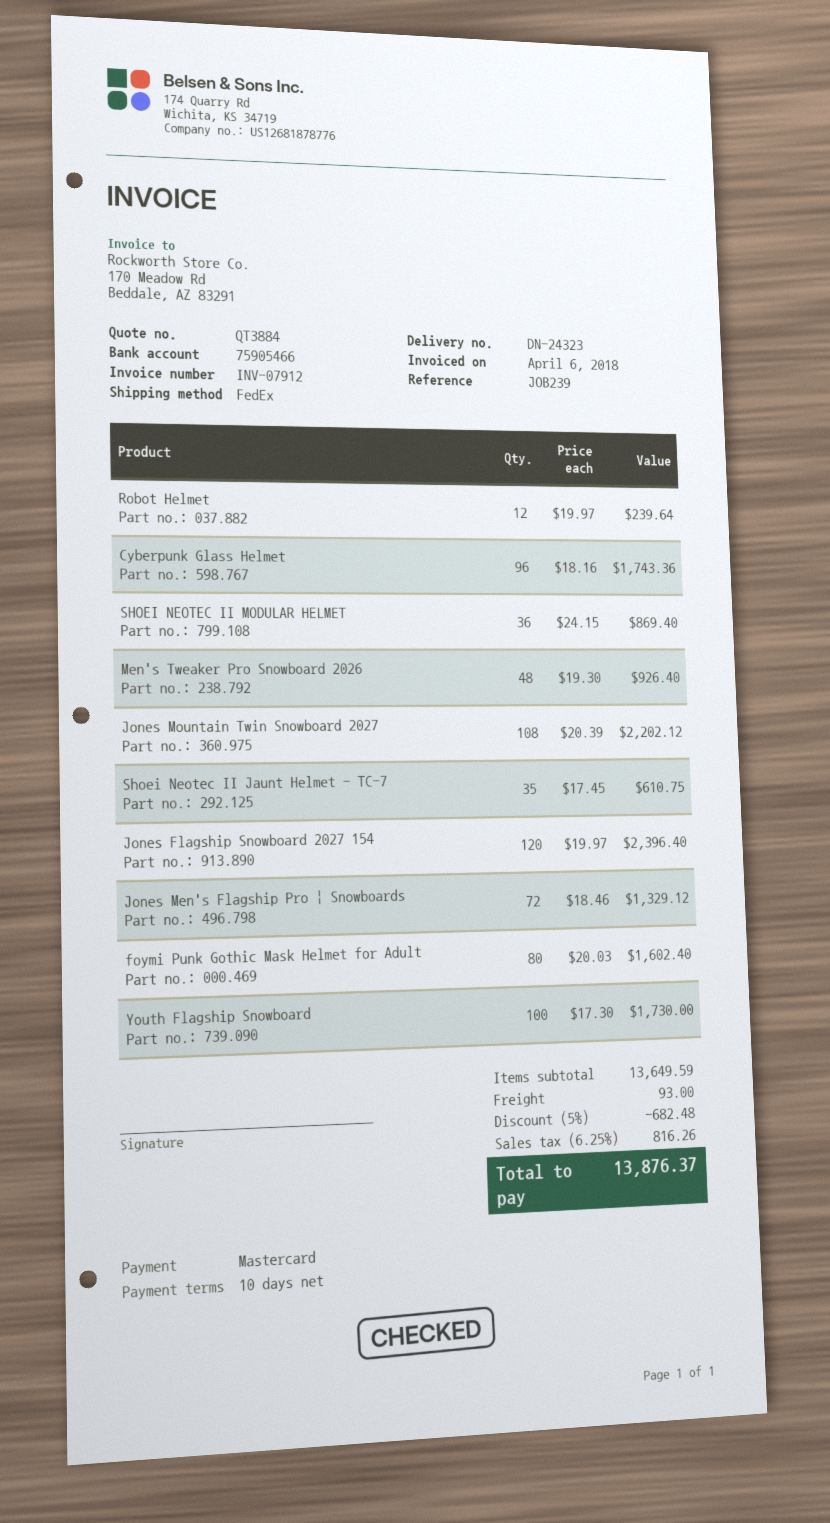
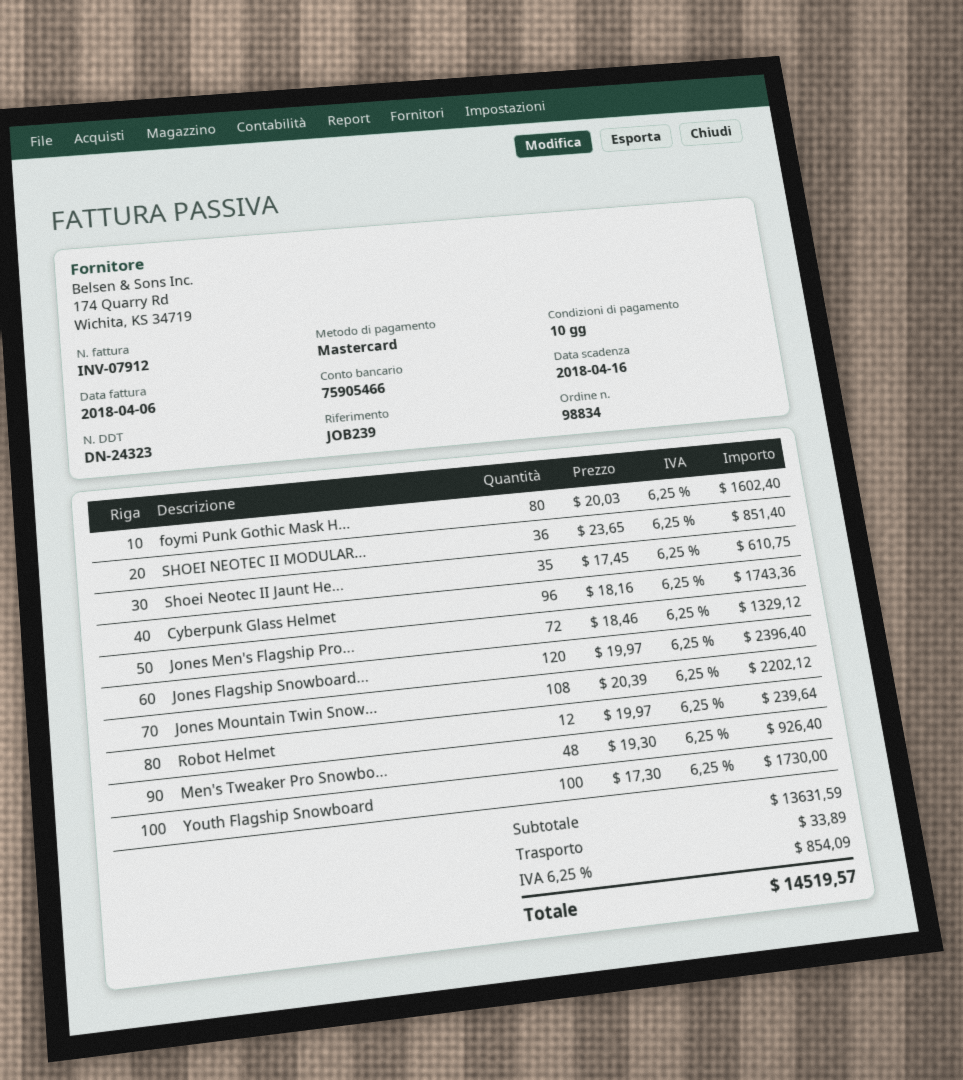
SHOEI NEOTEC II MODULAR HELMET: 36 x 24.15 = 869.40 -> 36 x 23.65 = 851.40
subtotal: 13649.59 -> 13631.59
discount: 5% = 682.48 -> none
shipping: 93.00 -> 33.89
tax: 6.25% = 816.26 -> 6.25% = 854.09
total: 13876.37 -> 14519.57

